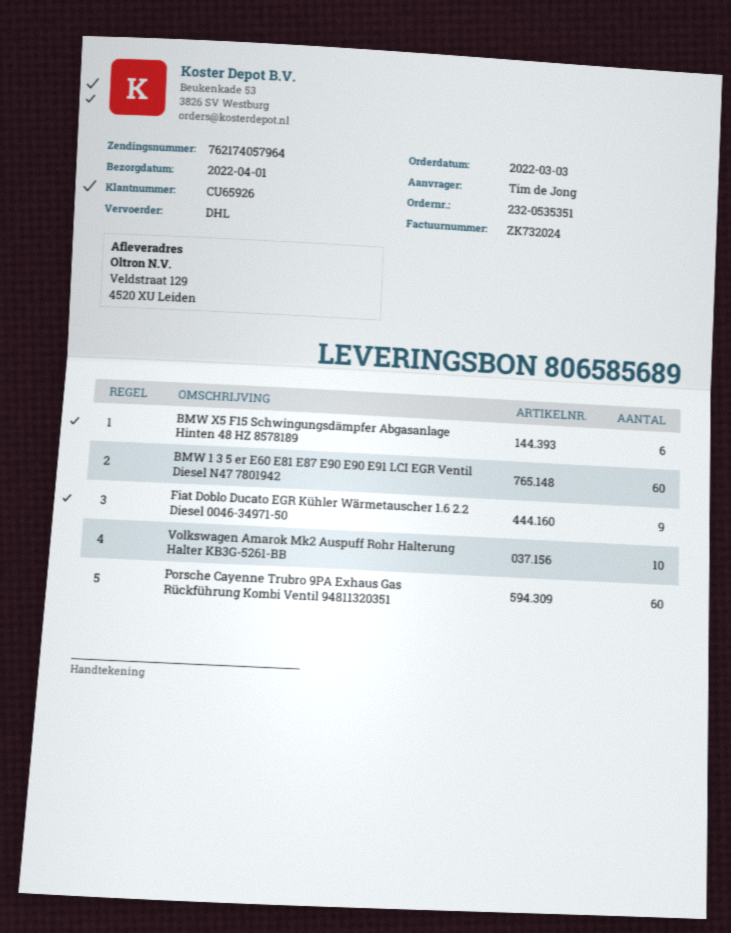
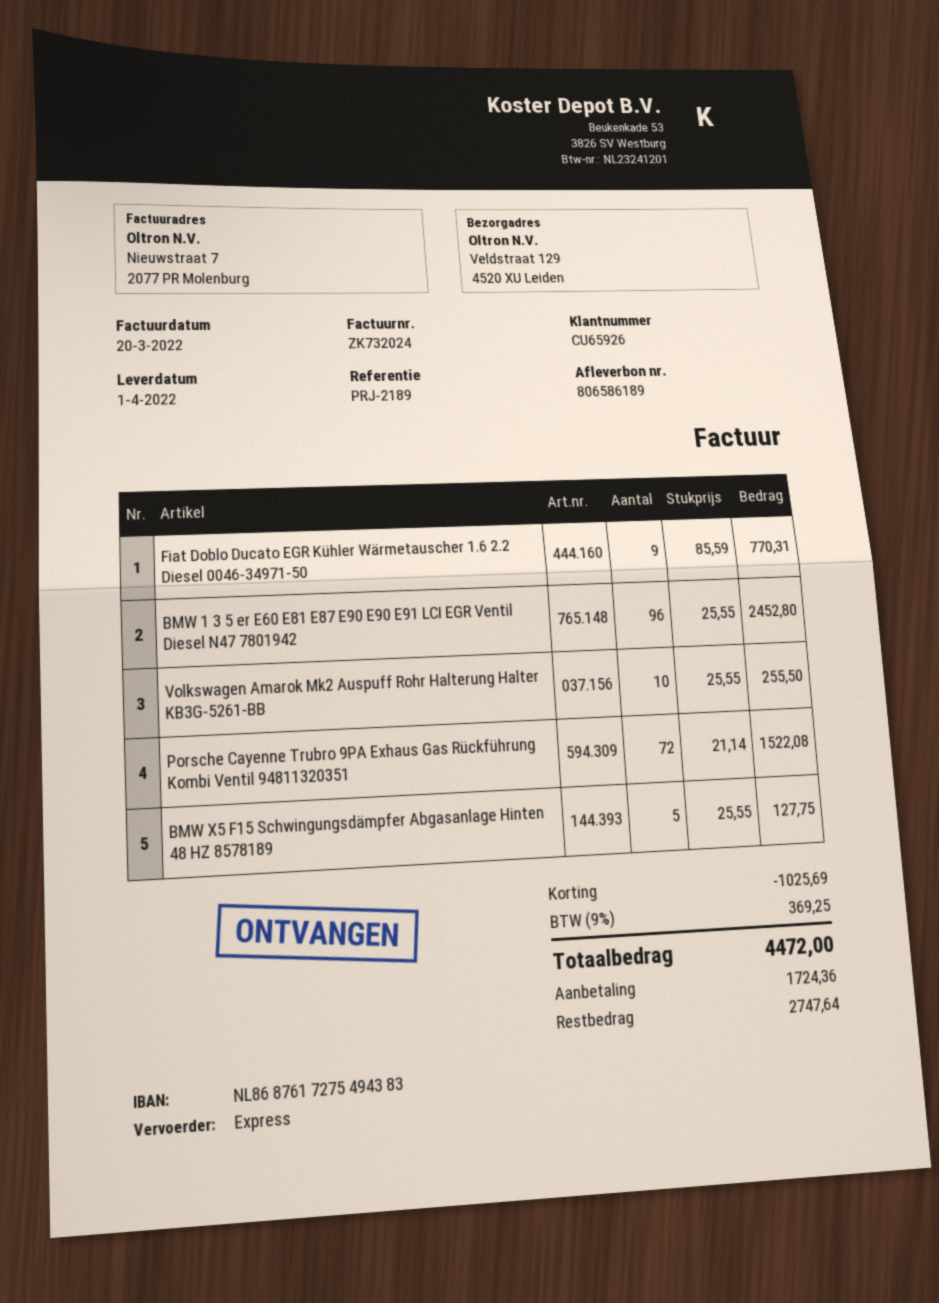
delivery note number: 806585689 -> 806586189
shipping method: DHL -> express
BMW X5 F15 Schwingungsdämpfer Abgasanlage Hinten 48 HZ 8578189: 6 -> 5
BMW 1 3 5 er E60 E81 E87 E90 E90 E91 LCI EGR Ventil Diesel N47 7801942: 60 -> 96
Porsche Cayenne Trubro 9PA Exhaus Gas Rückführung Kombi Ventil 94811320351: 60 -> 72

